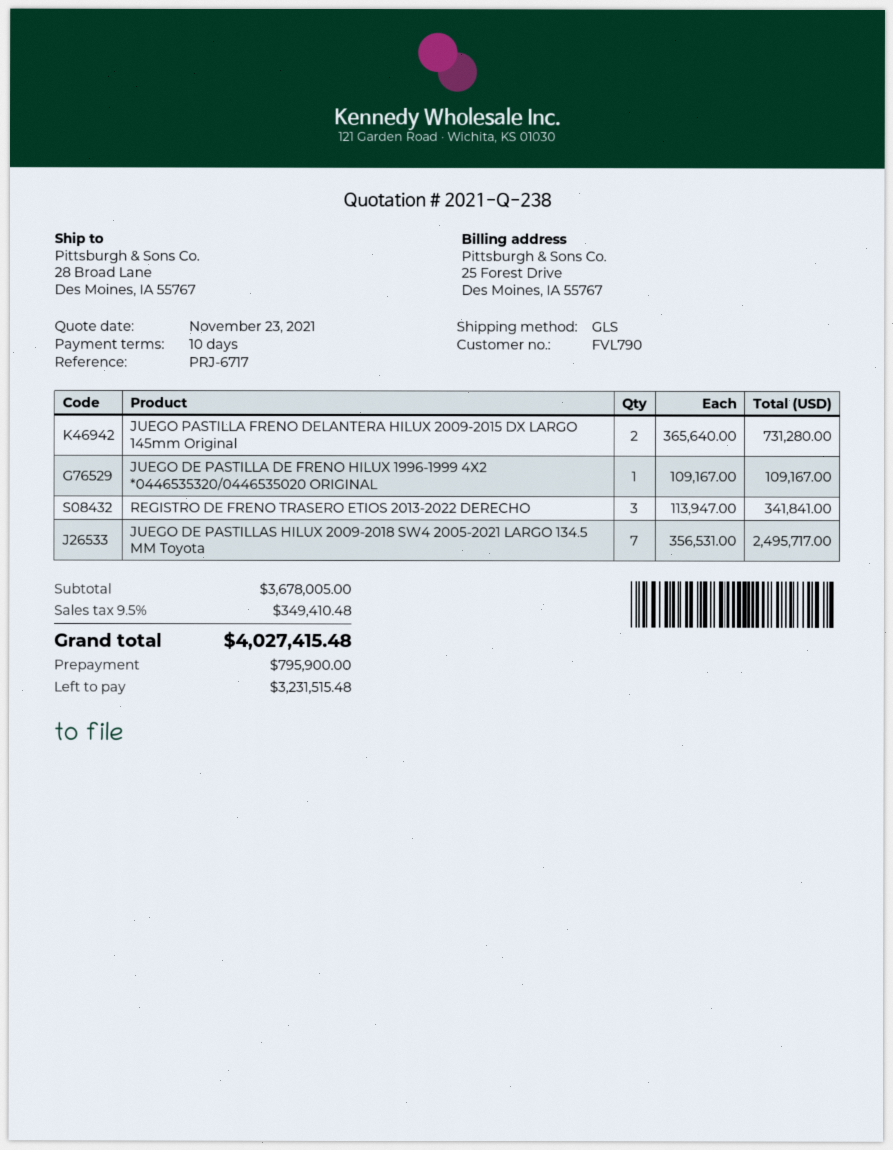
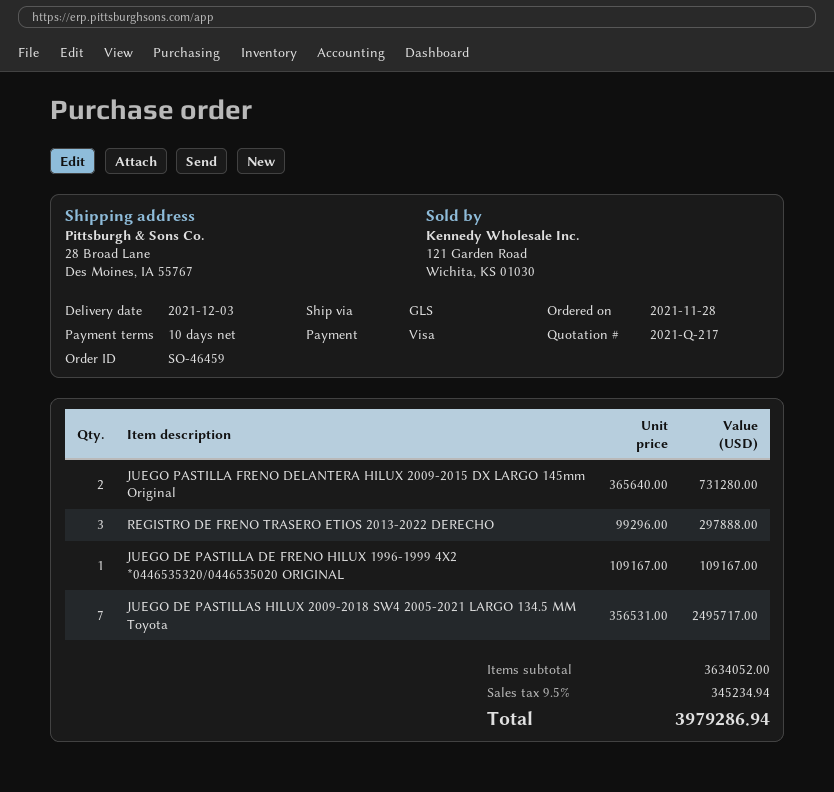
quote number: 2021-Q-238 -> 2021-Q-217
REGISTRO DE FRENO TRASERO ETIOS 2013-2022 DERECHO: 3 x 113947.00 = 341841.00 -> 3 x 99296.00 = 297888.00
subtotal: 3678005.00 -> 3634052.00
tax: 9.5% = 349410.48 -> 9.5% = 345234.94
total: 4027415.48 -> 3979286.94

